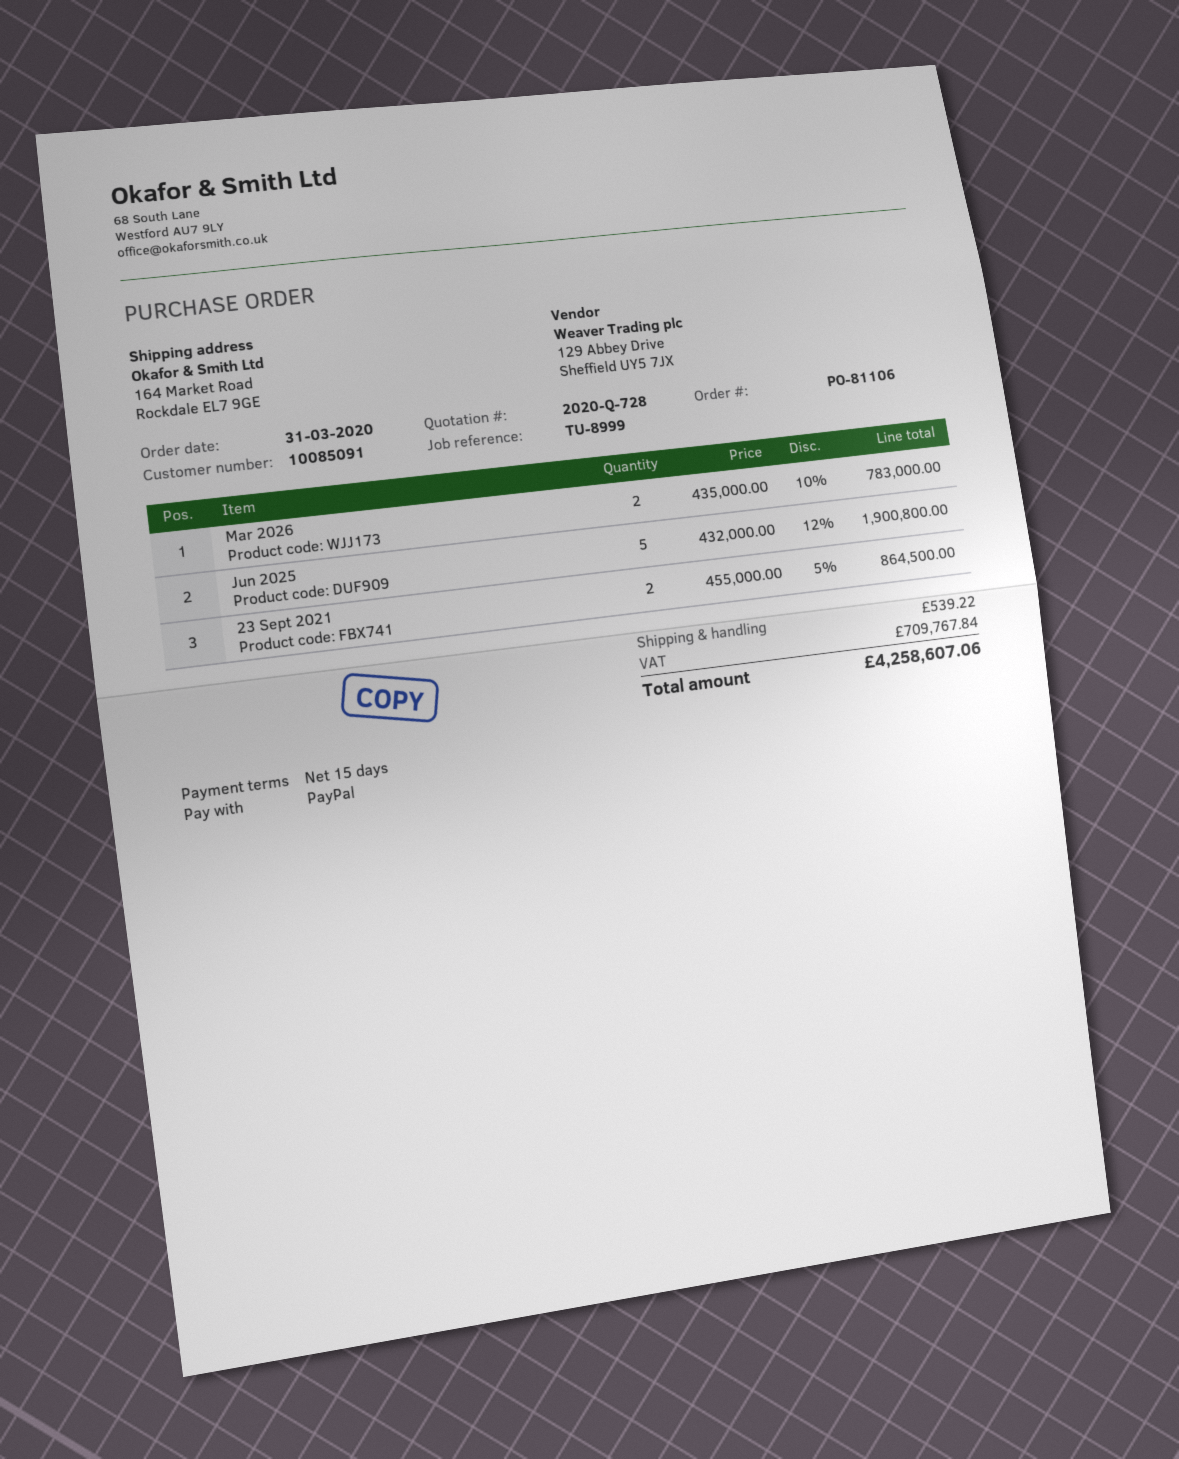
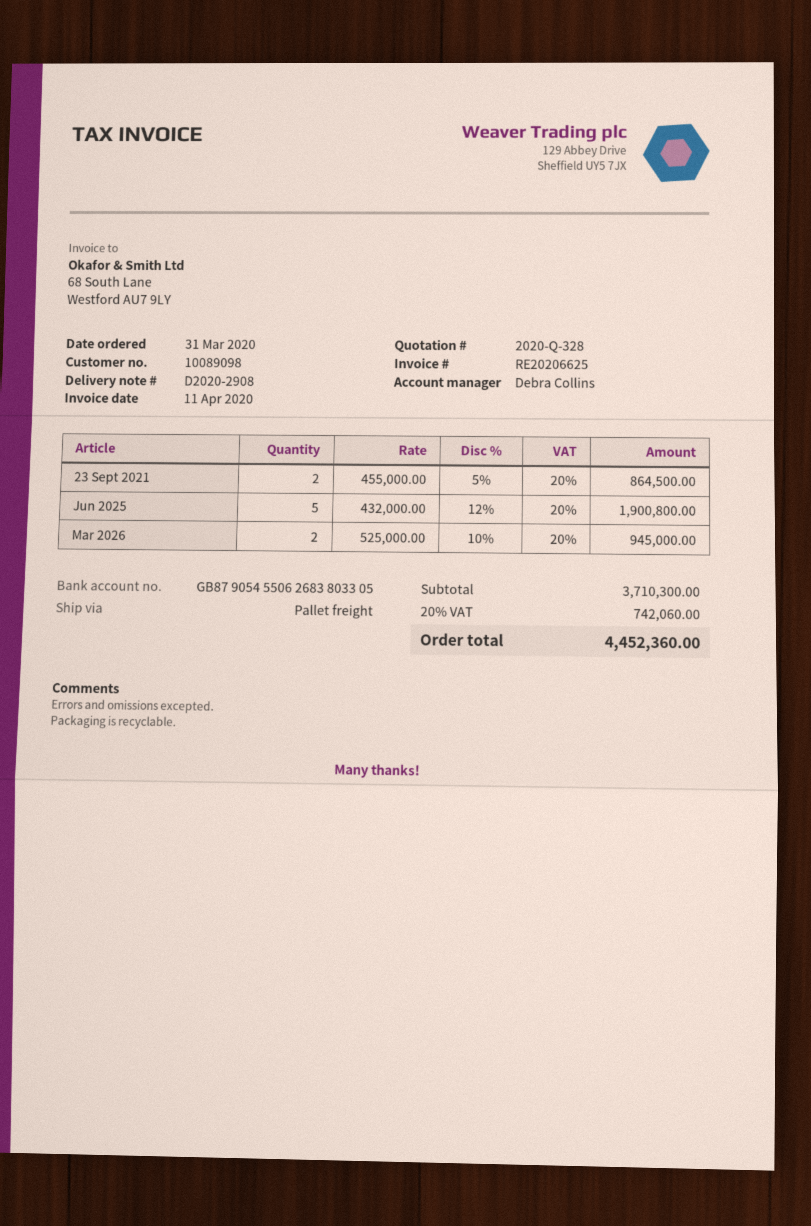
quote number: 2020-Q-728 -> 2020-Q-328
customer number: 10085091 -> 10089098
Mar 2026: 2 x 435000.00 - 10% = 783000.00 -> 2 x 525000.00 - 10% = 945000.00
shipping: 539.22 -> none
tax: 709767.84 -> 742060.00
total: 4258607.06 -> 4452360.00

